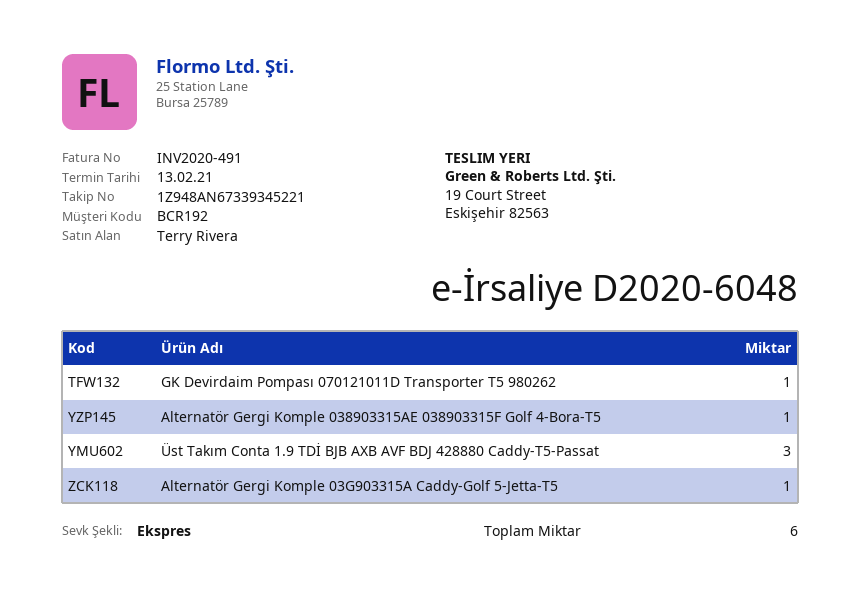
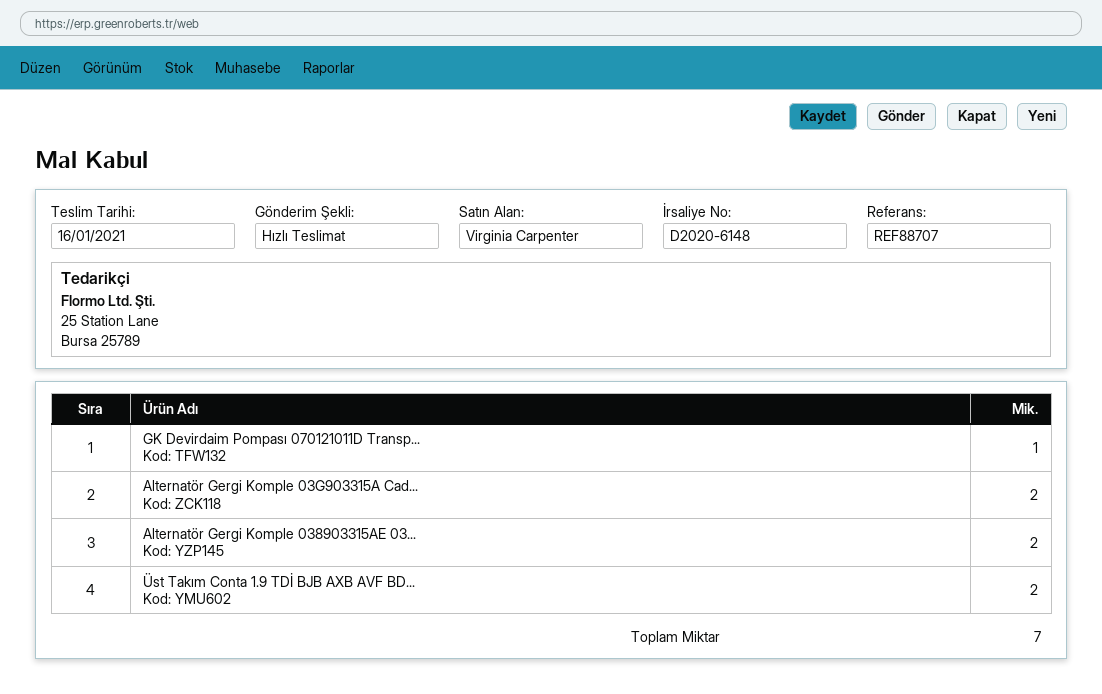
delivery note number: D2020-6048 -> D2020-6148
delivery date: 2021-02-13 -> 2021-01-16
ordered by: Terry Rivera -> Virginia Carpenter
Alternatör Gergi Komple 038903315AE 038903315F Golf 4-Bora-T5: 1 -> 2
Üst Takım Conta 1.9 TDİ BJB AXB AVF BDJ 428880 Caddy-T5-Passat: 3 -> 2
Alternatör Gergi Komple 03G903315A Caddy-Golf 5-Jetta-T5: 1 -> 2
total quantity: 6 -> 7

